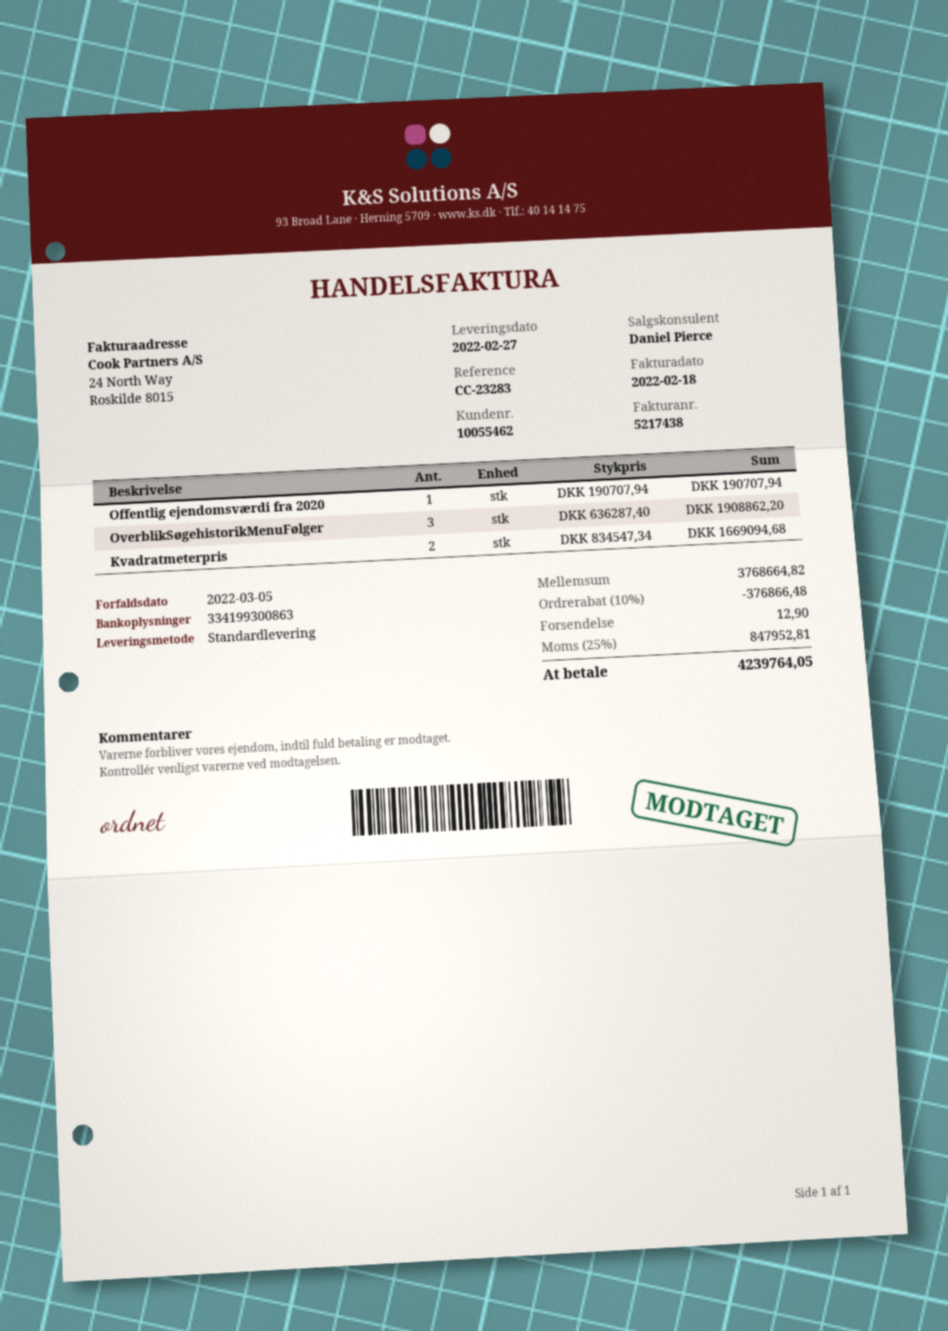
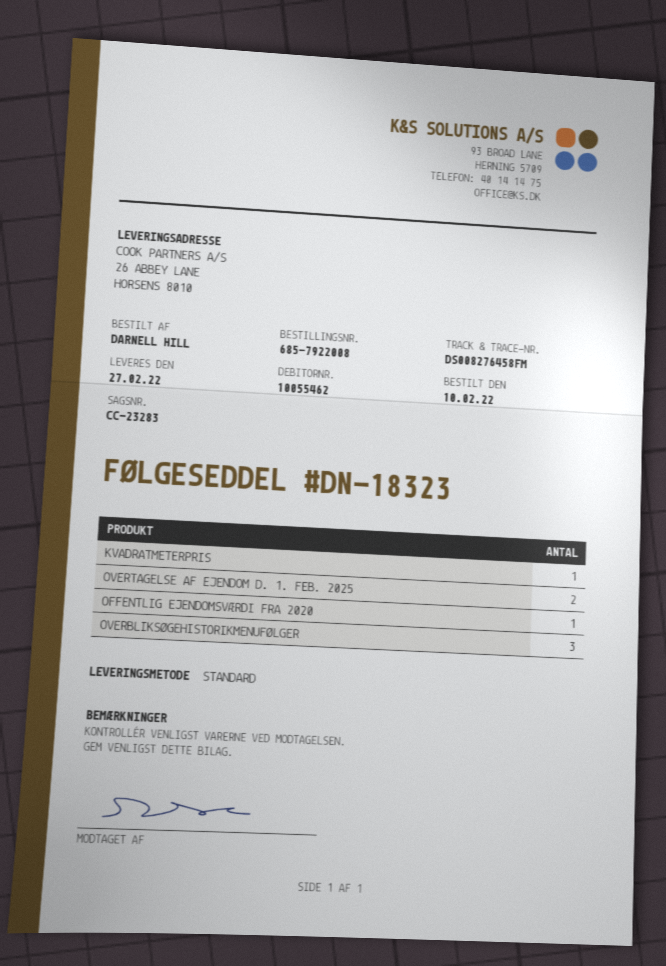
Kvadratmeterpris: 2 -> 1
OVERTAGELSE AF EJENDOM D. 1. FEB. 2025: none -> 2

